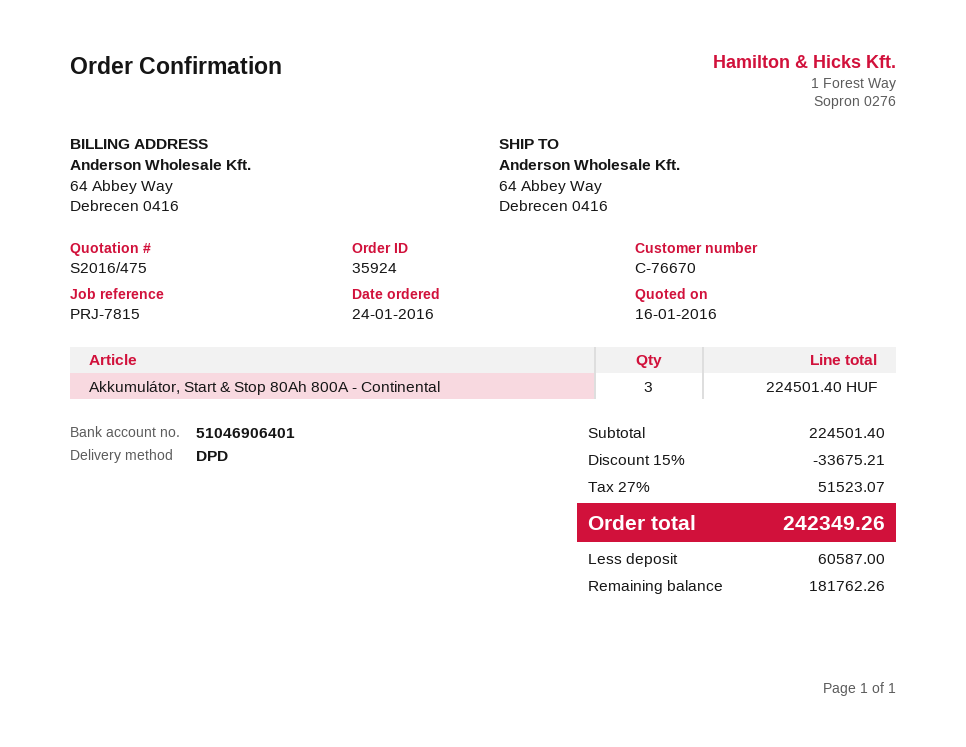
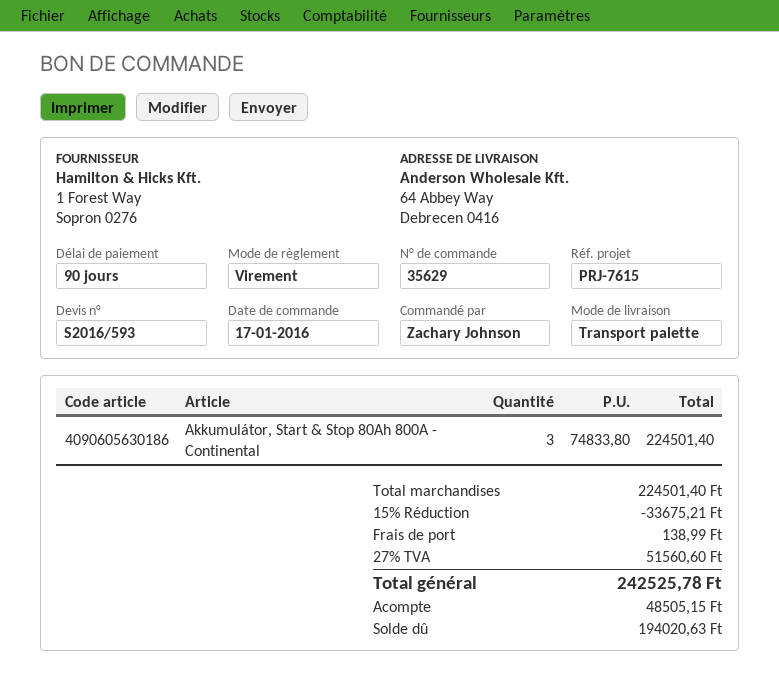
quote number: S2016/475 -> S2016/593
order number: 35924 -> 35629
order date: 2016-01-24 -> 2016-01-17
reference: PRJ-7815 -> PRJ-7615
shipping method: DPD -> pallet freight
shipping: none -> 138.99
tax: 27% = 51523.07 -> 27% = 51560.60
total: 242349.26 -> 242525.78
deposit: 60587.00 -> 48505.15
balance: 181762.26 -> 194020.63

